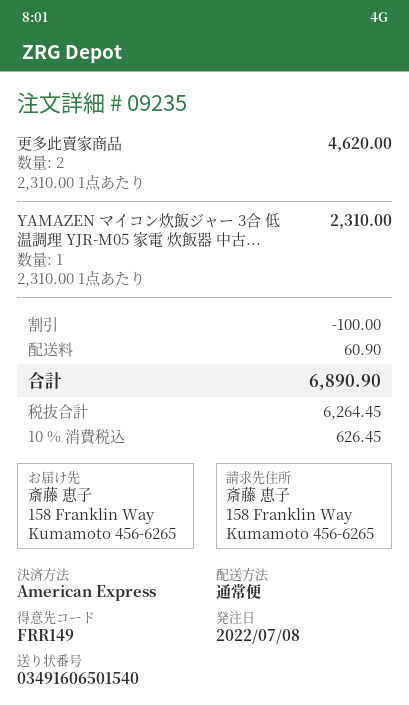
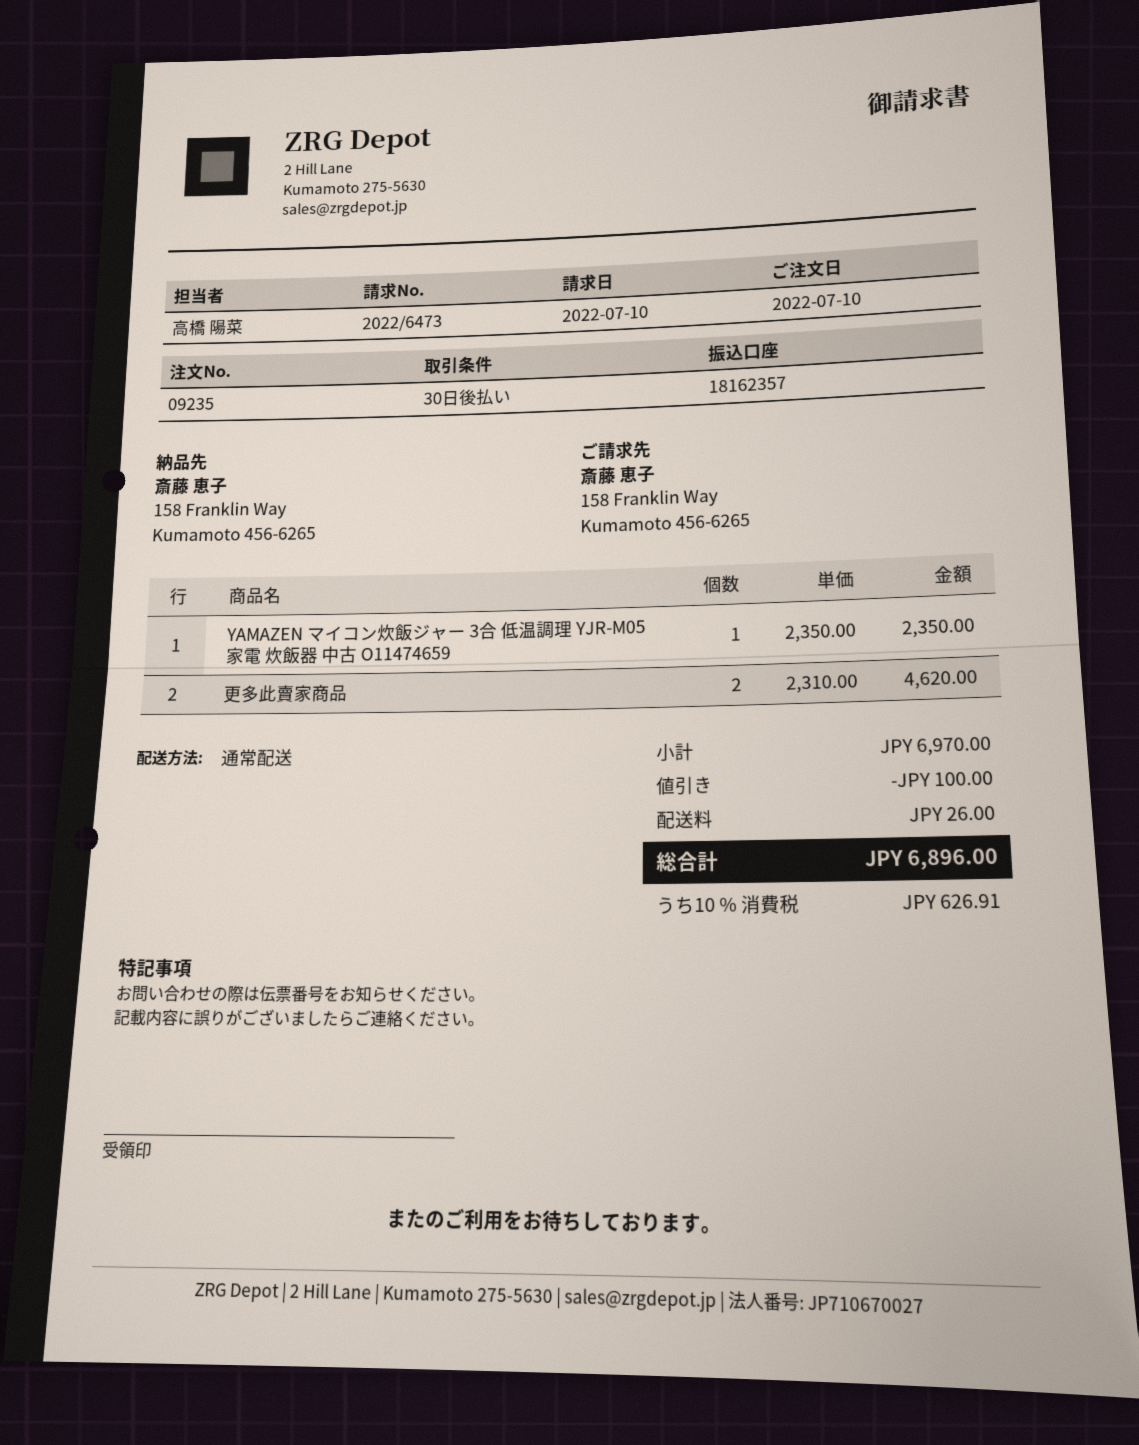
order date: 2022-07-08 -> 2022-07-10
YAMAZEN マイコン炊飯ジャー 3合 低温調理 YJR-M05 家電 炊飯器 中古...: 1 x 2310.00 = 2310.00 -> 1 x 2350.00 = 2350.00
shipping: 60.90 -> 26.00
tax: 10% = 626.45 -> 10% = 626.91
total: 6890.90 -> 6896.00

